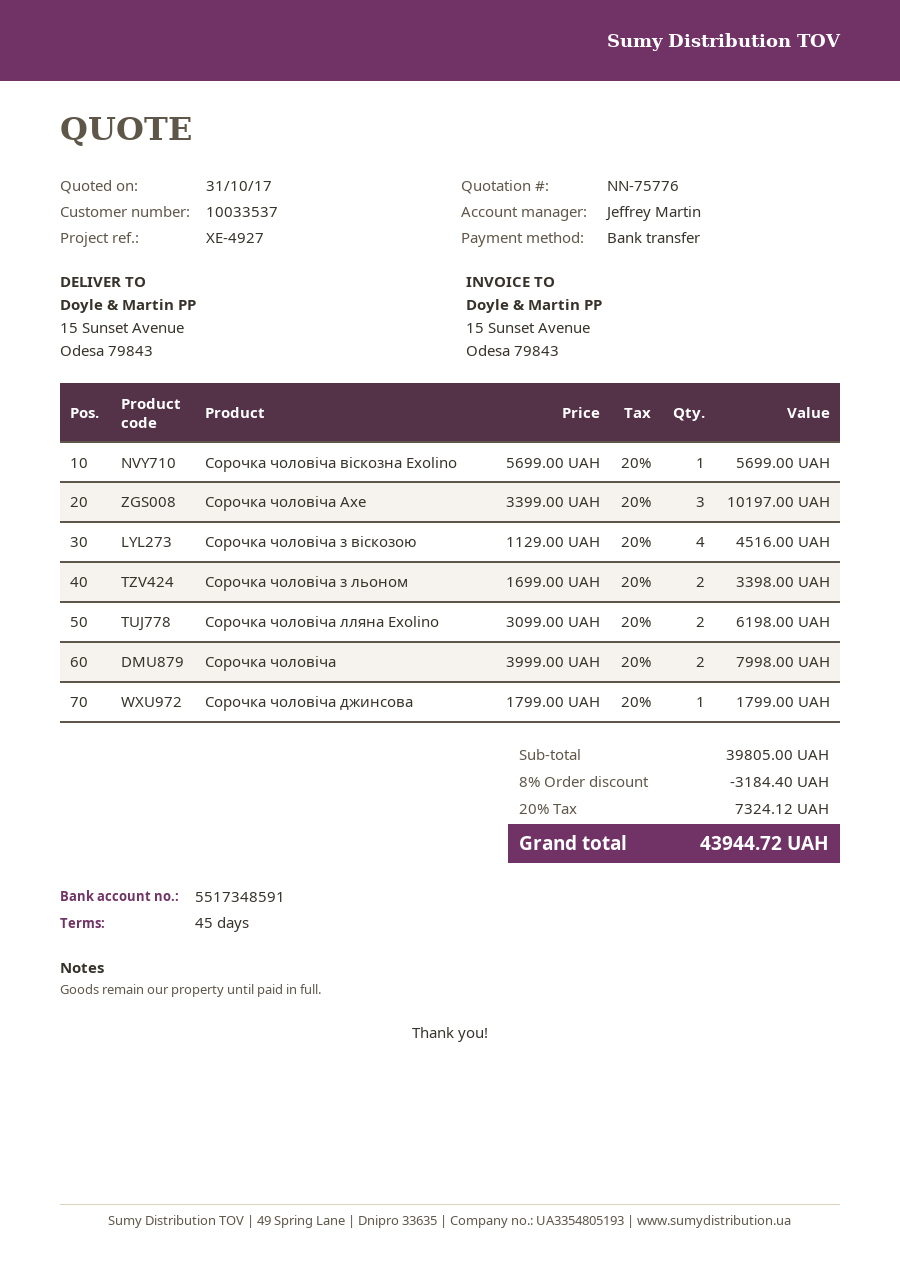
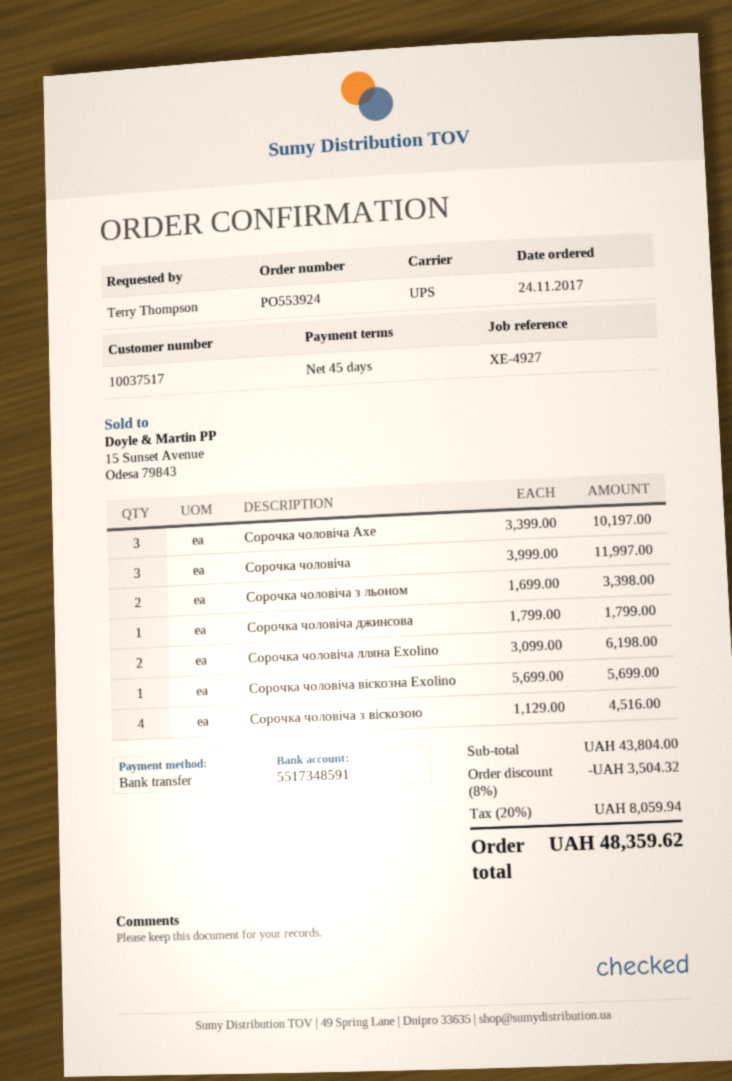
customer number: 10033537 -> 10037517
Сорочка чоловіча: 2 x 3999.00 = 7998.00 -> 3 x 3999.00 = 11997.00
subtotal: 39805.00 -> 43804.00
discount: 8% = 3184.40 -> 8% = 3504.32
tax: 20% = 7324.12 -> 20% = 8059.94
total: 43944.72 -> 48359.62

